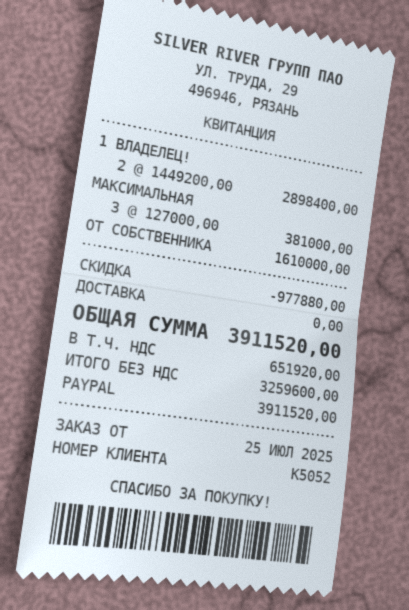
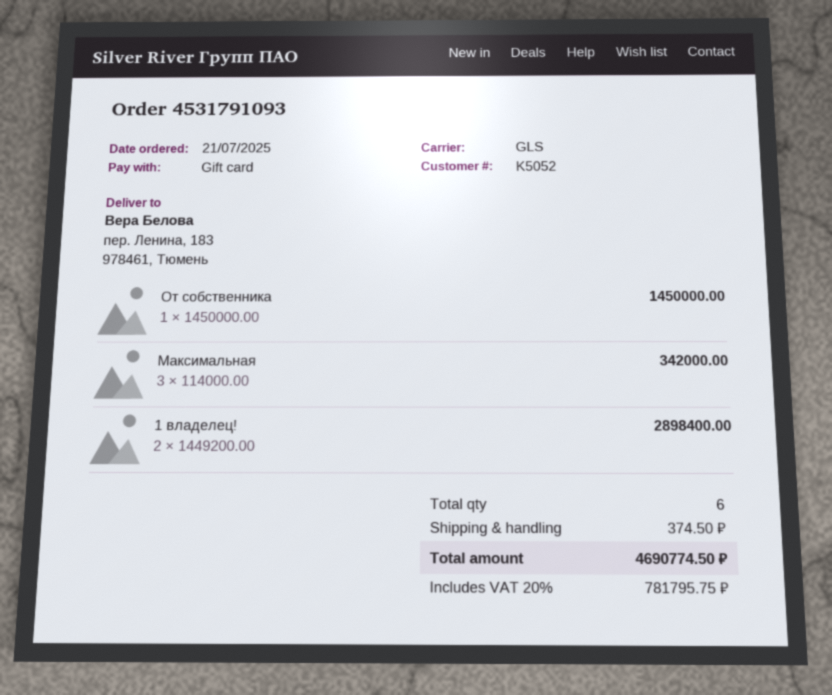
order date: 2025-07-25 -> 2025-07-21
payment method: PayPal -> gift card
МАКСИМАЛЬНАЯ: 3 x 127000.00 = 381000.00 -> 3 x 114000.00 = 342000.00
ОТ СОБСТВЕННИКА: 1 x 1610000.00 = 1610000.00 -> 1 x 1450000.00 = 1450000.00
discount: 977880.00 -> none
shipping: 0.00 -> 374.50
tax: 651920.00 -> 781795.75
total: 3911520.00 -> 4690774.50

